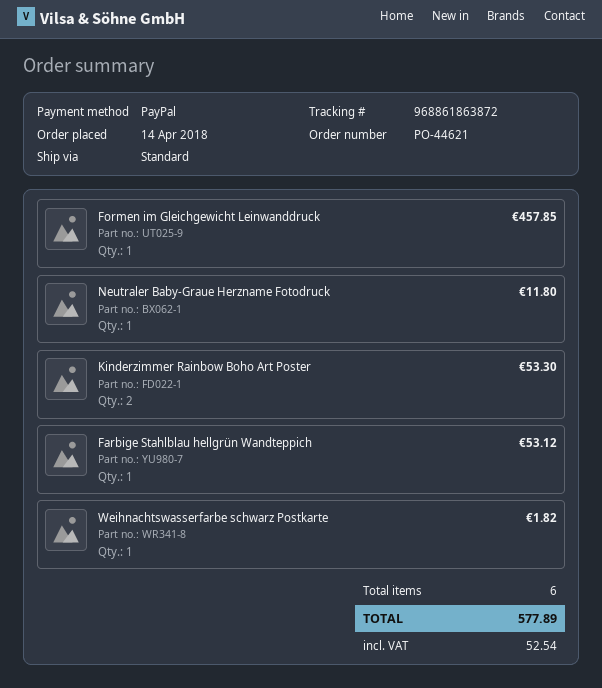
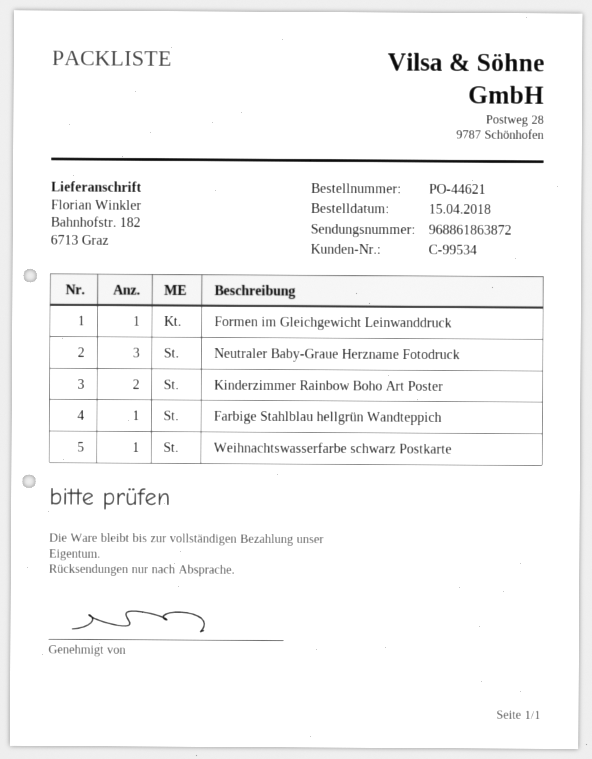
order date: 2018-04-14 -> 2018-04-15
Neutraler Baby-Graue Herzname Fotodruck: 1 -> 3

